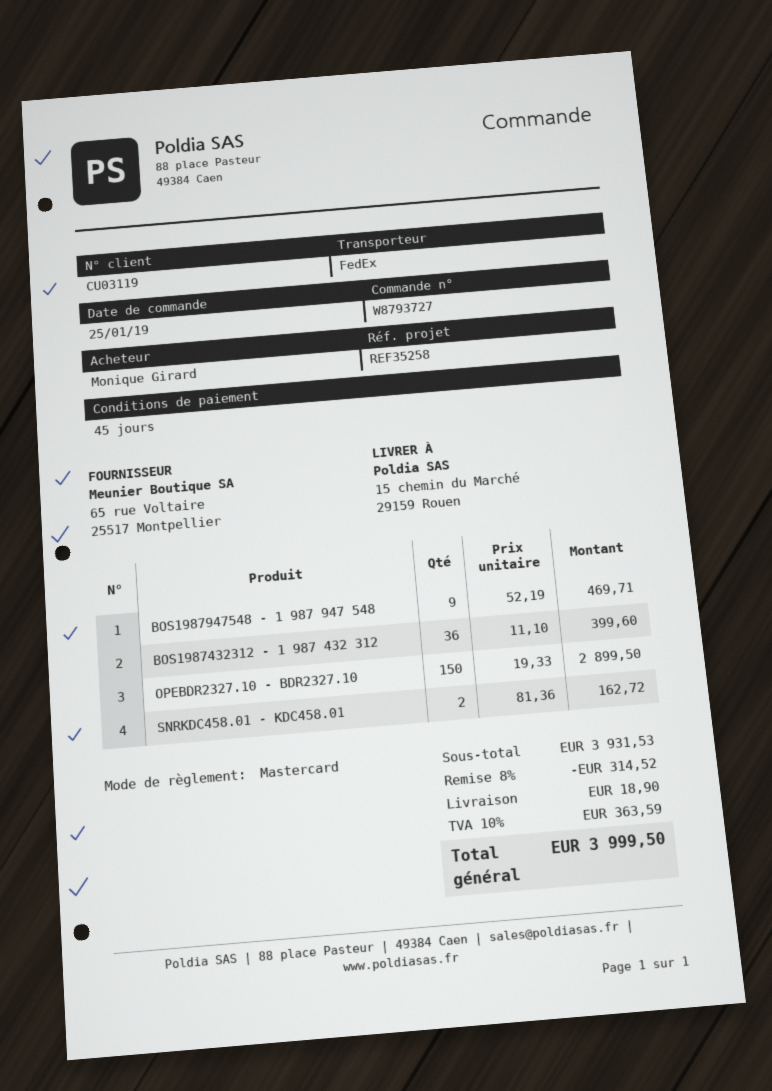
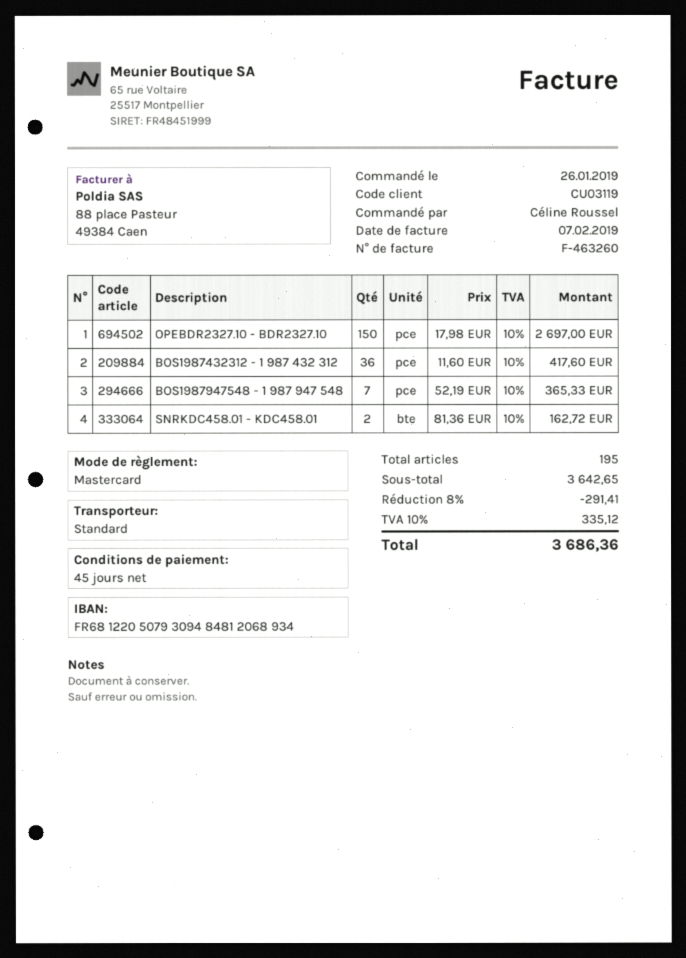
order date: 2019-01-25 -> 2019-01-26
ordered by: Monique Girard -> Céline Roussel
shipping method: FedEx -> standard
BOS1987947548 - 1 987 947 548: 9 x 52.19 = 469.71 -> 7 x 52.19 = 365.33
BOS1987432312 - 1 987 432 312: 36 x 11.10 = 399.60 -> 36 x 11.60 = 417.60
OPEBDR2327.10 - BDR2327.10: 150 x 19.33 = 2899.50 -> 150 x 17.98 = 2697.00
subtotal: 3931.53 -> 3642.65
discount: 8% = 314.52 -> 8% = 291.41
shipping: 18.90 -> none
tax: 10% = 363.59 -> 10% = 335.12
total: 3999.50 -> 3686.36

